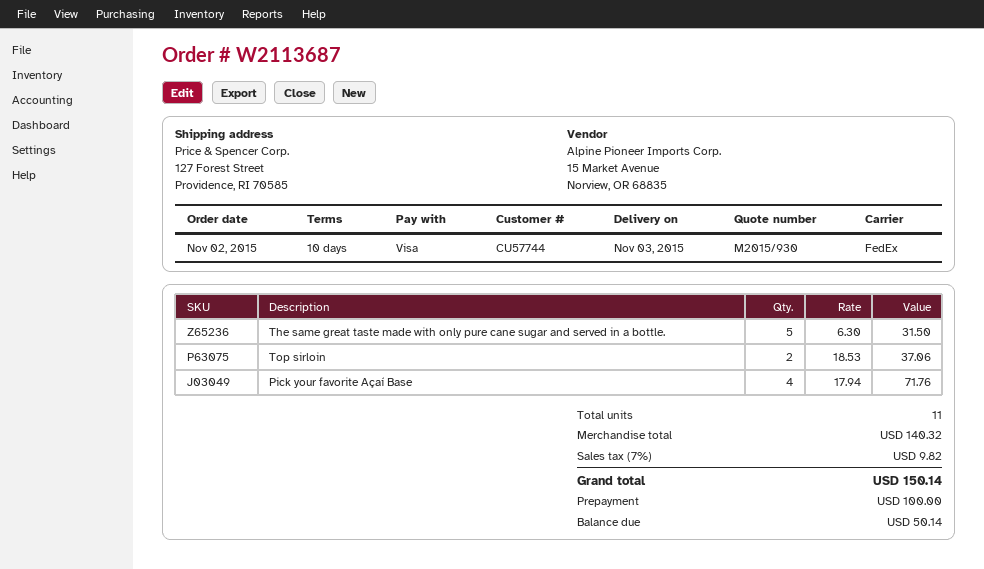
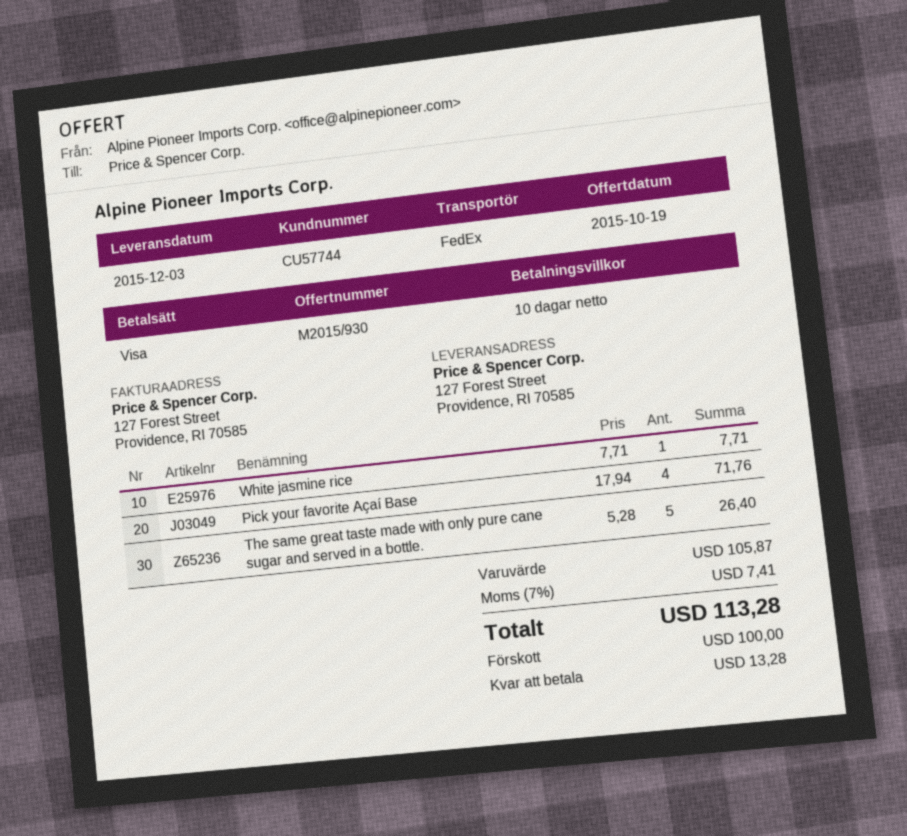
delivery date: 2015-11-03 -> 2015-12-03
The same great taste made with only pure cane sugar and served in a bottle.: 5 x 6.30 = 31.50 -> 5 x 5.28 = 26.40
Top sirloin: 2 x 18.53 = 37.06 -> none
White jasmine rice: none -> 1 x 7.71 = 7.71
subtotal: 140.32 -> 105.87
tax: 7% = 9.82 -> 7% = 7.41
total: 150.14 -> 113.28
balance: 50.14 -> 13.28

